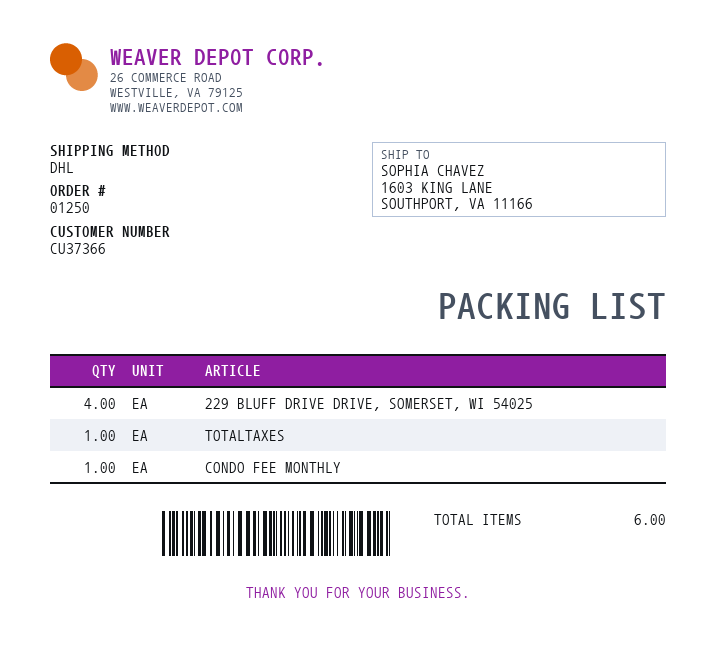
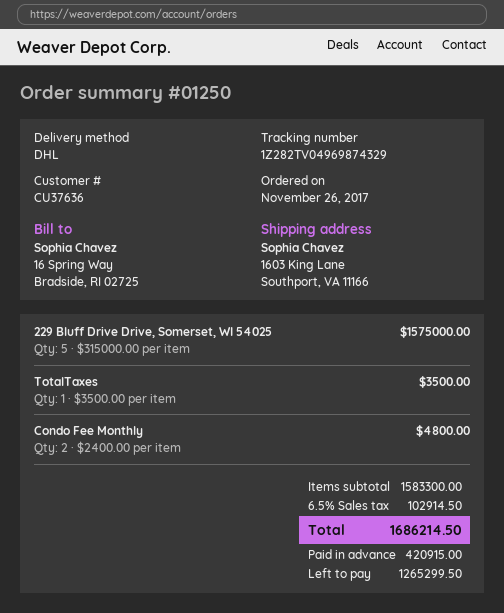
customer number: CU37366 -> CU37636
229 BLUFF DRIVE DRIVE, SOMERSET, WI 54025: 4 -> 5
CONDO FEE MONTHLY: 1 -> 2

